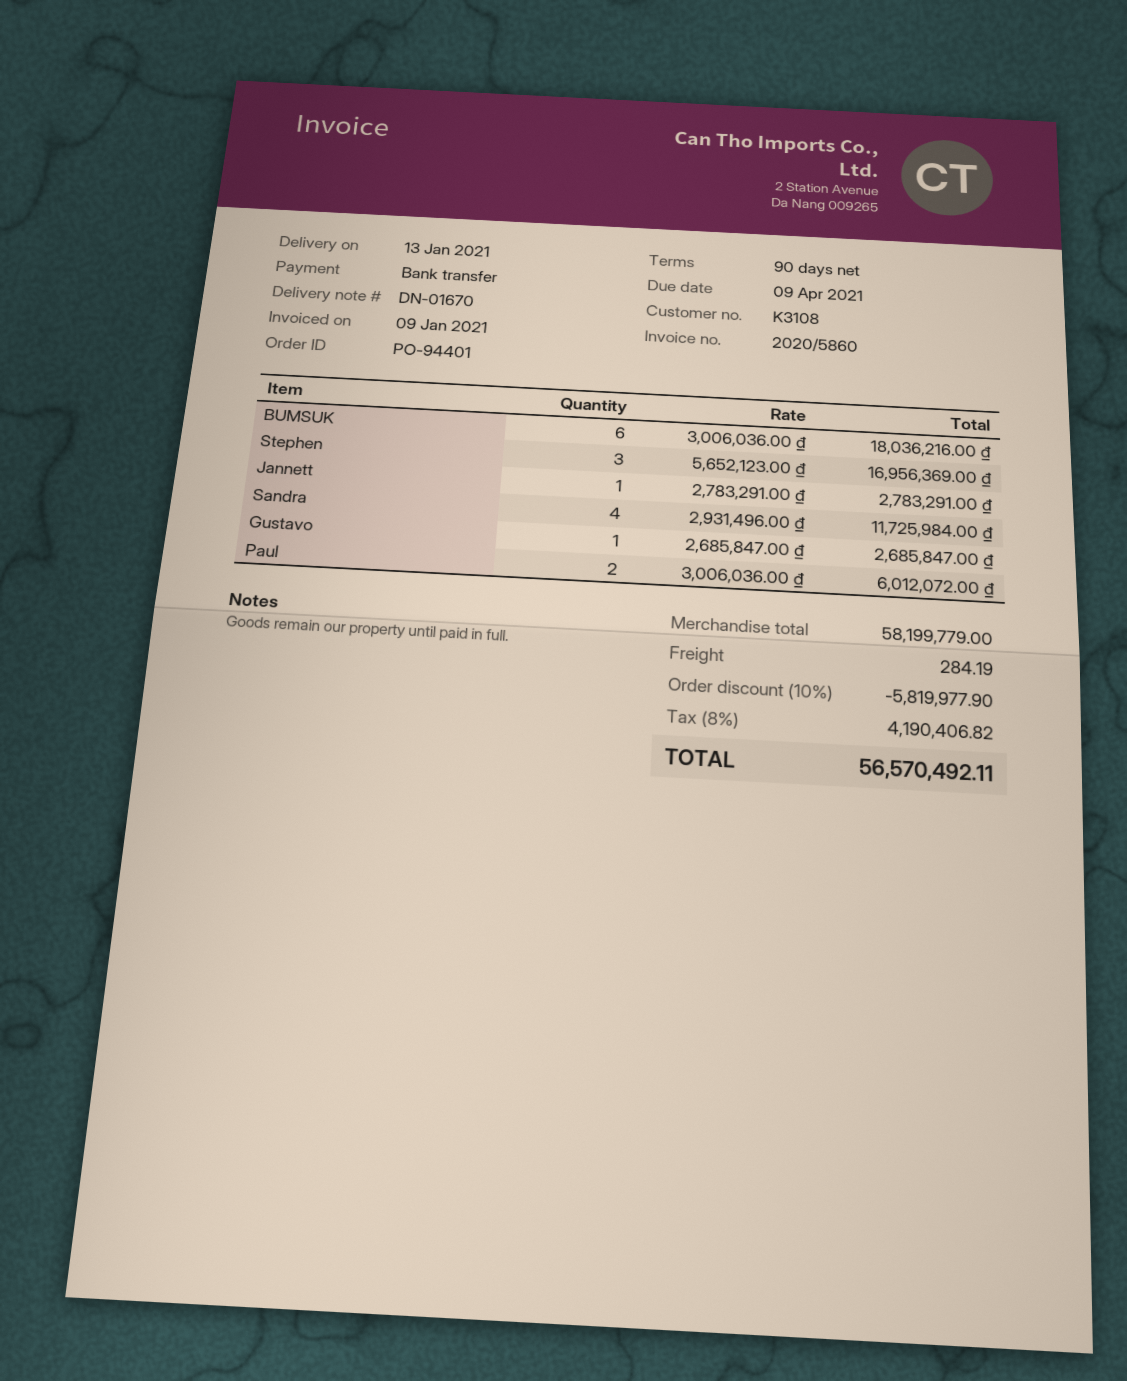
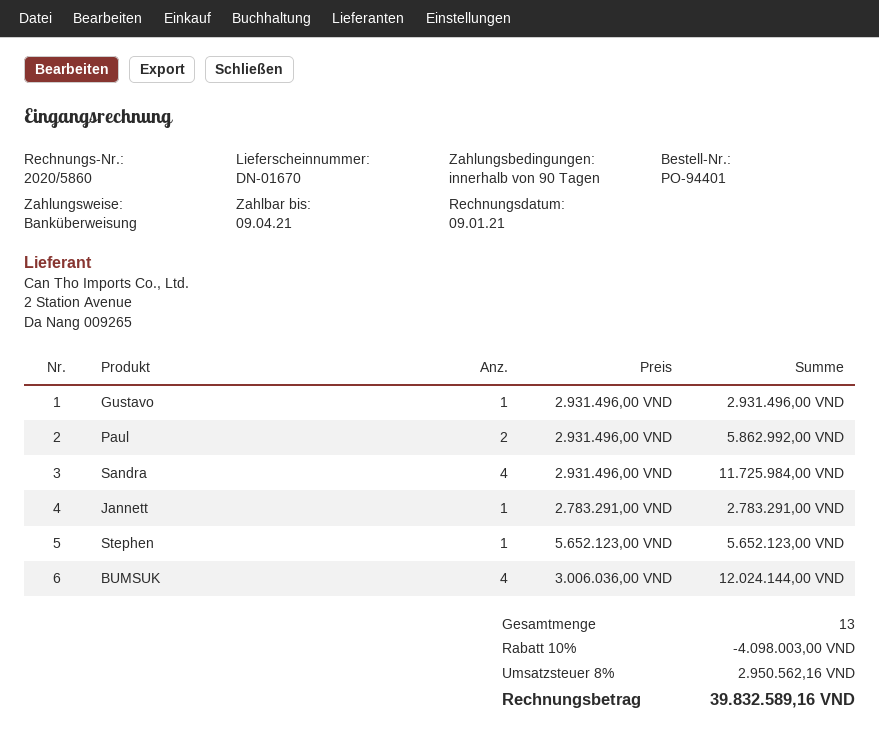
BUMSUK: 6 x 3006036.00 = 18036216.00 -> 4 x 3006036.00 = 12024144.00
Stephen: 3 x 5652123.00 = 16956369.00 -> 1 x 5652123.00 = 5652123.00
Gustavo: 1 x 2685847.00 = 2685847.00 -> 1 x 2931496.00 = 2931496.00
Paul: 2 x 3006036.00 = 6012072.00 -> 2 x 2931496.00 = 5862992.00
discount: 10% = 5819977.90 -> 10% = 4098003.00
shipping: 284.19 -> none
tax: 8% = 4190406.82 -> 8% = 2950562.16
total: 56570492.11 -> 39832589.16

